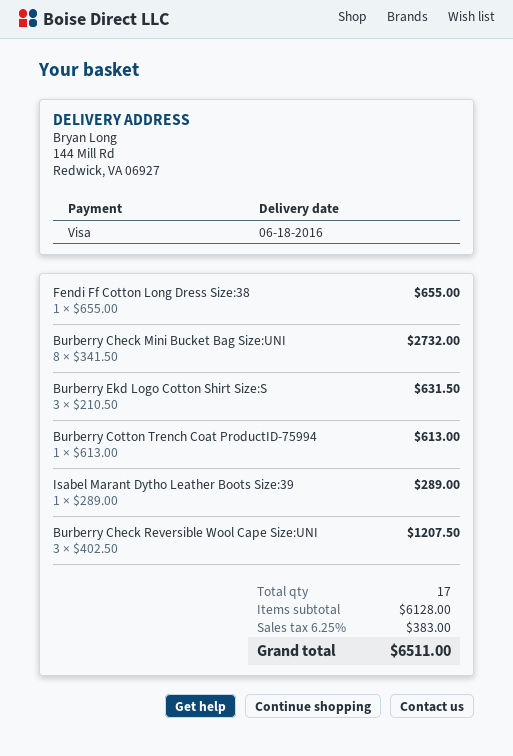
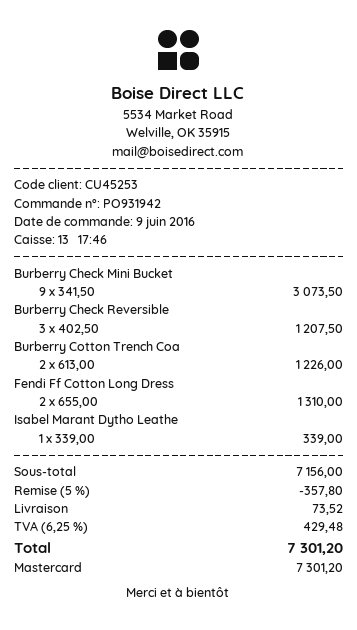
payment method: Visa -> Mastercard
Fendi Ff Cotton Long Dress Size:38: 1 x 655.00 = 655.00 -> 2 x 655.00 = 1310.00
Burberry Check Mini Bucket Bag Size:UNI: 8 x 341.50 = 2732.00 -> 9 x 341.50 = 3073.50
Burberry Ekd Logo Cotton Shirt Size:S: 3 x 210.50 = 631.50 -> none
Burberry Cotton Trench Coat ProductID-75994: 1 x 613.00 = 613.00 -> 2 x 613.00 = 1226.00
Isabel Marant Dytho Leather Boots Size:39: 1 x 289.00 = 289.00 -> 1 x 339.00 = 339.00
subtotal: 6128.00 -> 7156.00
discount: none -> 5% = 357.80
shipping: none -> 73.52
tax: 6.25% = 383.00 -> 6.25% = 429.48
total: 6511.00 -> 7301.20

